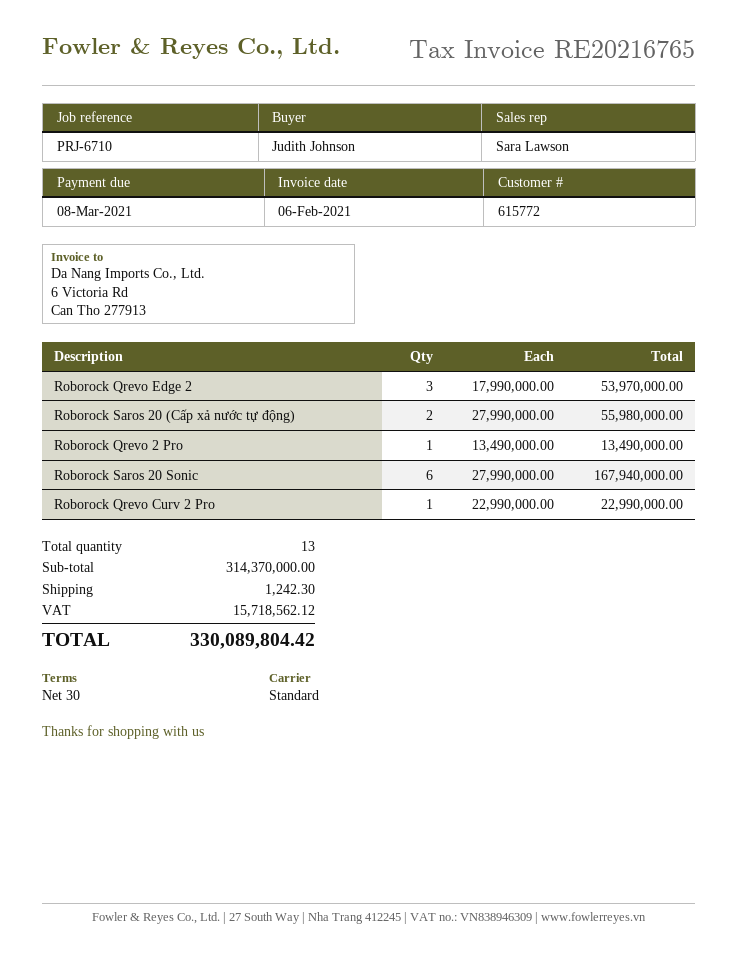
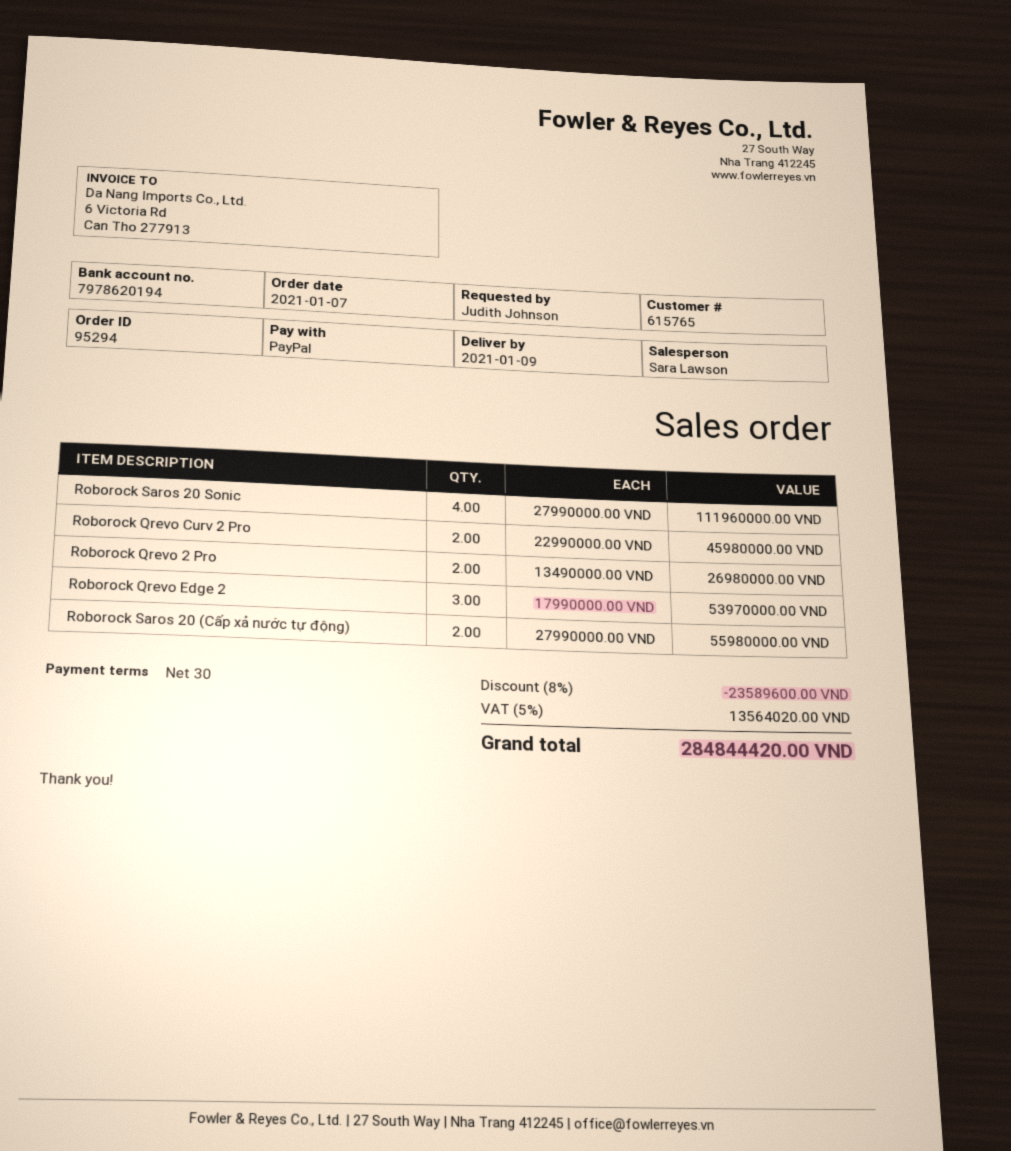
customer number: 615772 -> 615765
Roborock Qrevo 2 Pro: 1 x 13490000.00 = 13490000.00 -> 2 x 13490000.00 = 26980000.00
Roborock Saros 20 Sonic: 6 x 27990000.00 = 167940000.00 -> 4 x 27990000.00 = 111960000.00
Roborock Qrevo Curv 2 Pro: 1 x 22990000.00 = 22990000.00 -> 2 x 22990000.00 = 45980000.00
discount: none -> 8% = 23589600.00
shipping: 1242.30 -> none
tax: 15718562.12 -> 13564020.00
total: 330089804.42 -> 284844420.00

